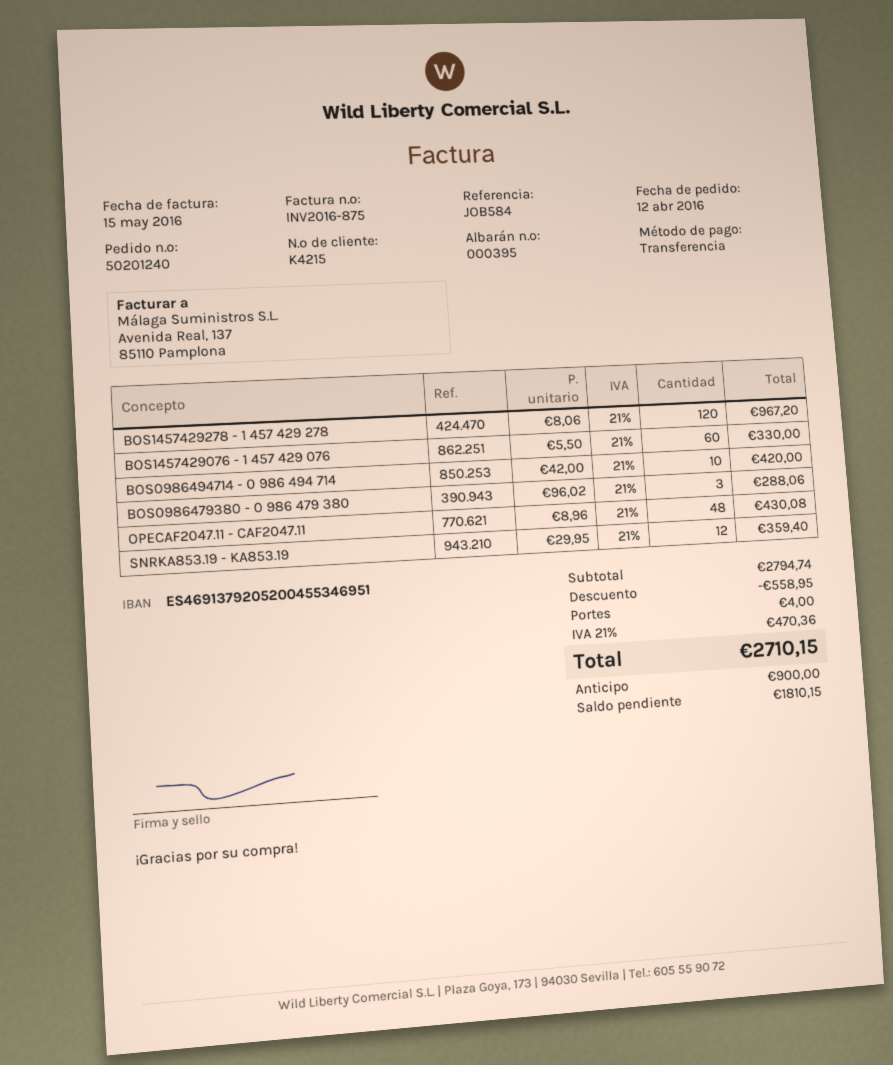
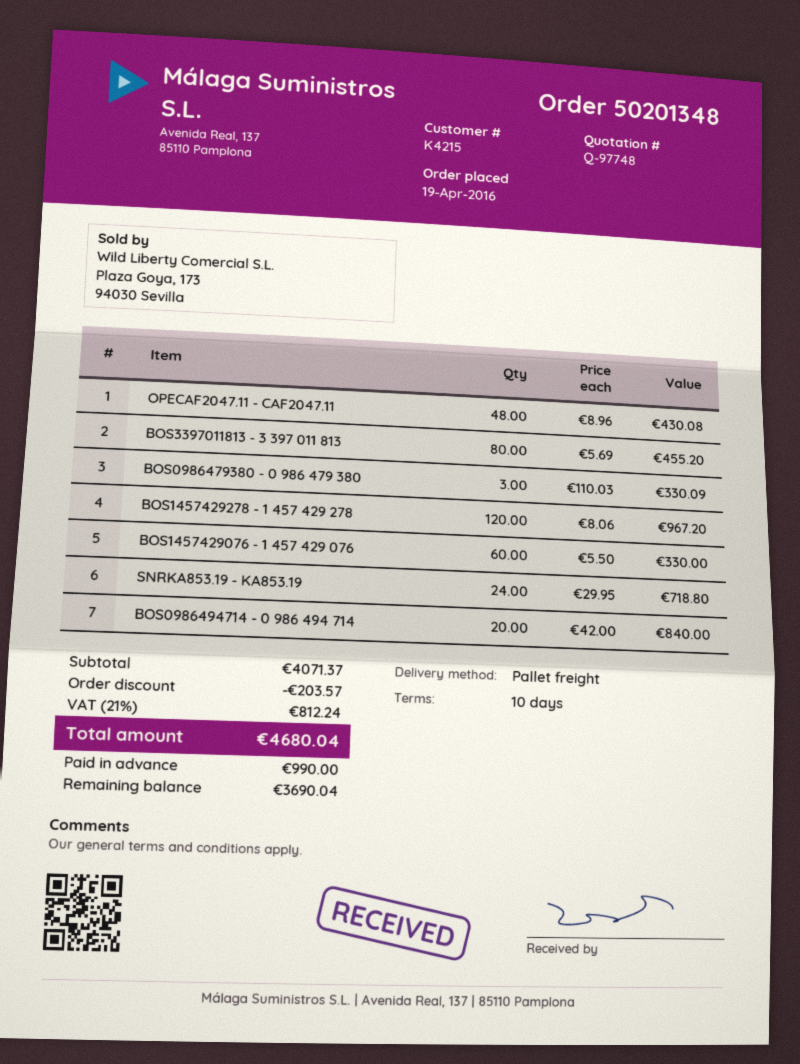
order number: 50201240 -> 50201348
order date: 2016-04-12 -> 2016-04-19
BOS0986494714 - 0 986 494 714: 10 x 42.00 = 420.00 -> 20 x 42.00 = 840.00
BOS0986479380 - 0 986 479 380: 3 x 96.02 = 288.06 -> 3 x 110.03 = 330.09
SNRKA853.19 - KA853.19: 12 x 29.95 = 359.40 -> 24 x 29.95 = 718.80
BOS3397011813 - 3 397 011 813: none -> 80 x 5.69 = 455.20
subtotal: 2794.74 -> 4071.37
discount: 558.95 -> 203.57
shipping: 4.00 -> none
tax: 21% = 470.36 -> 21% = 812.24
total: 2710.15 -> 4680.04
deposit: 900.00 -> 990.00
balance: 1810.15 -> 3690.04

